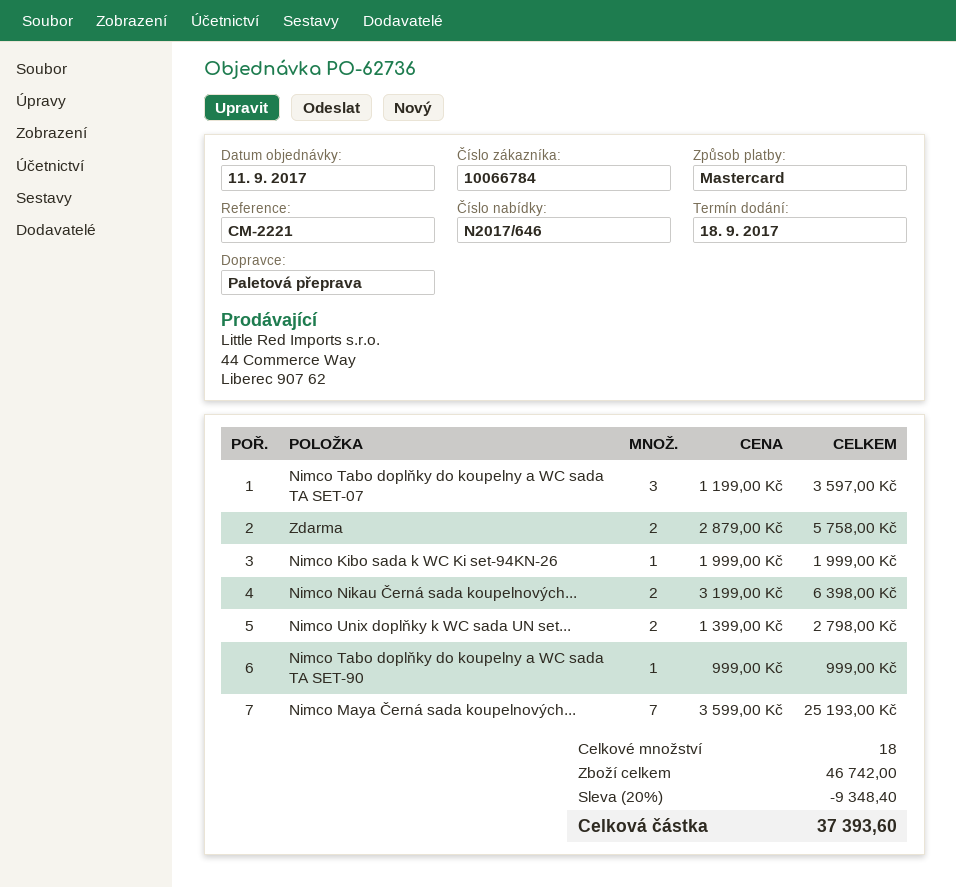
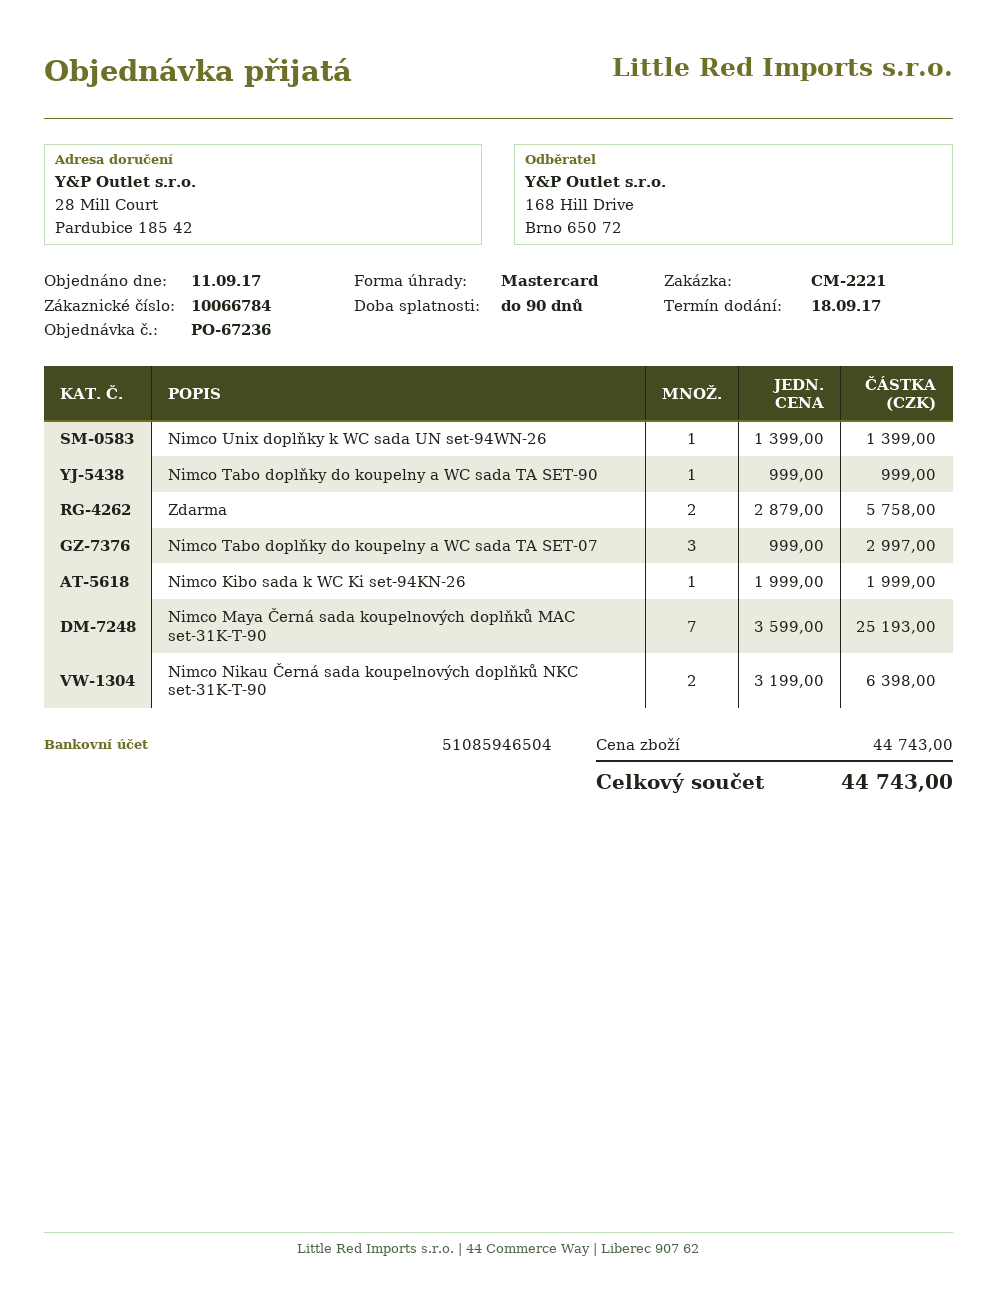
order number: PO-62736 -> PO-67236
Nimco Tabo doplňky do koupelny a WC sada TA SET-07: 3 x 1199.00 = 3597.00 -> 3 x 999.00 = 2997.00
Nimco Unix doplňky k WC sada UN set...: 2 x 1399.00 = 2798.00 -> 1 x 1399.00 = 1399.00
subtotal: 46742.00 -> 44743.00
discount: 20% = 9348.40 -> none
total: 37393.60 -> 44743.00

